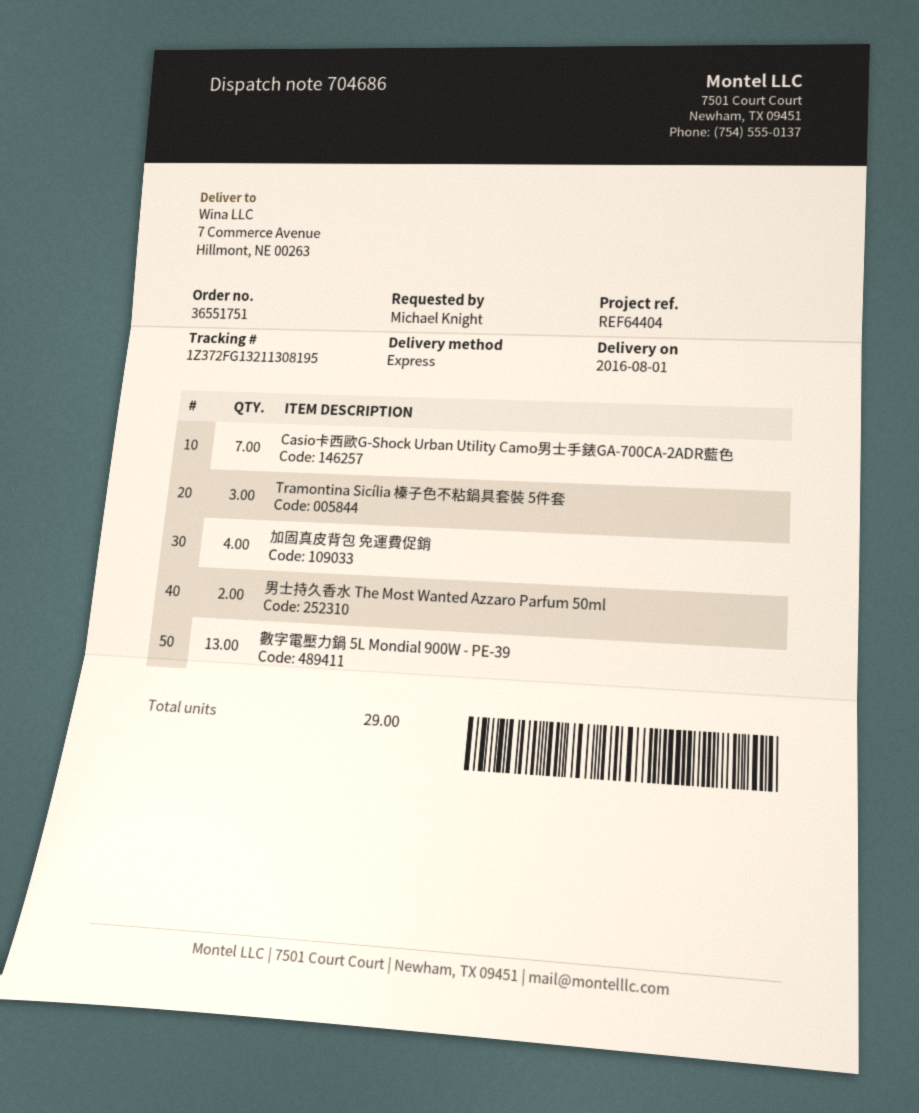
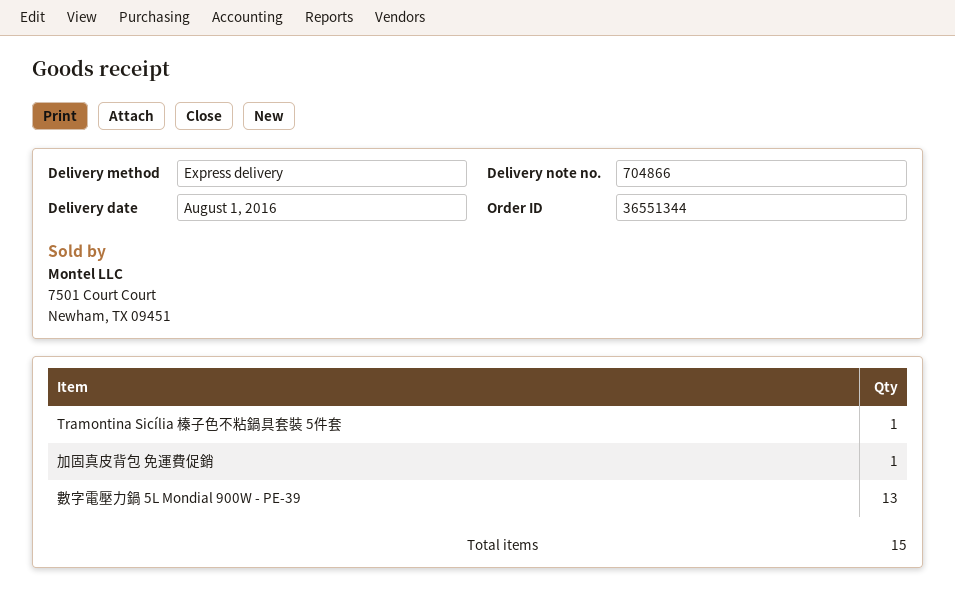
order number: 36551751 -> 36551344
delivery note number: 704686 -> 704866
Casio卡西歐G-Shock Urban Utility Camo男士手錶GA-700CA-2ADR藍色: 7 -> none
Tramontina Sicília 榛子色不粘鍋具套裝 5件套: 3 -> 1
加固真皮背包 免運費促銷: 4 -> 1
男士持久香水 The Most Wanted Azzaro Parfum 50ml: 2 -> none
total quantity: 29 -> 15

